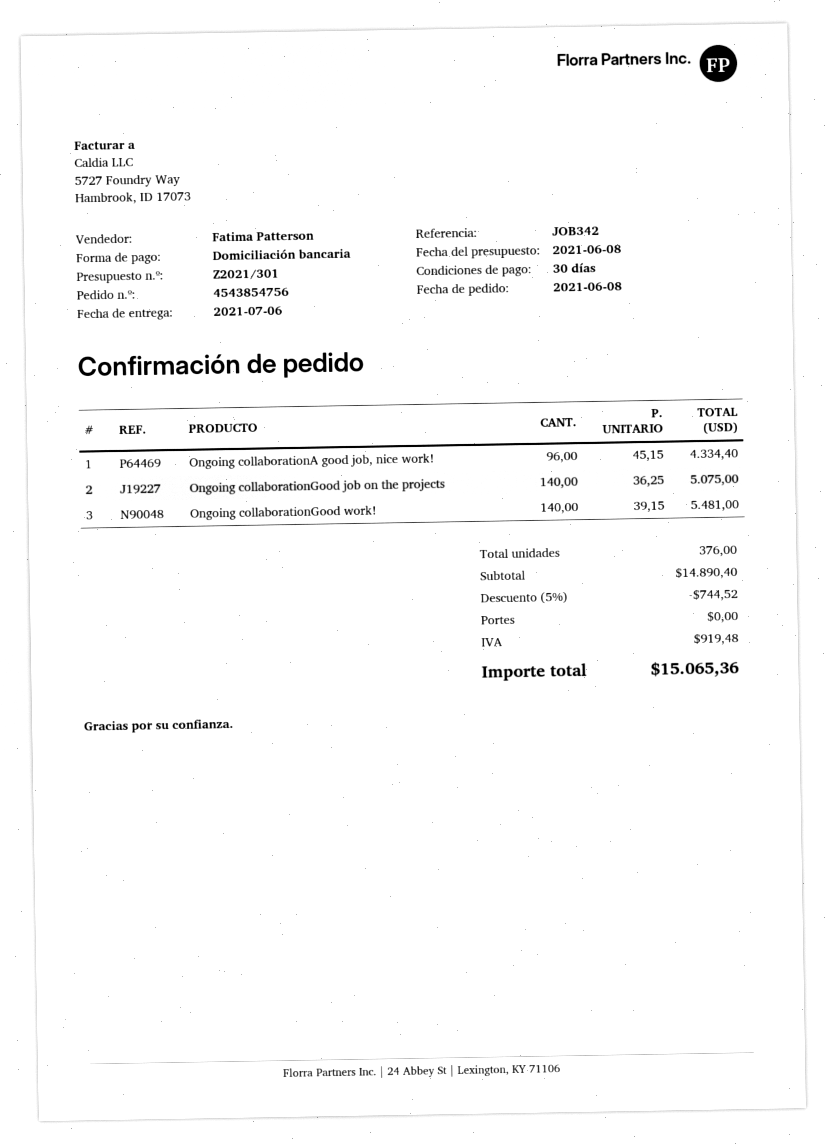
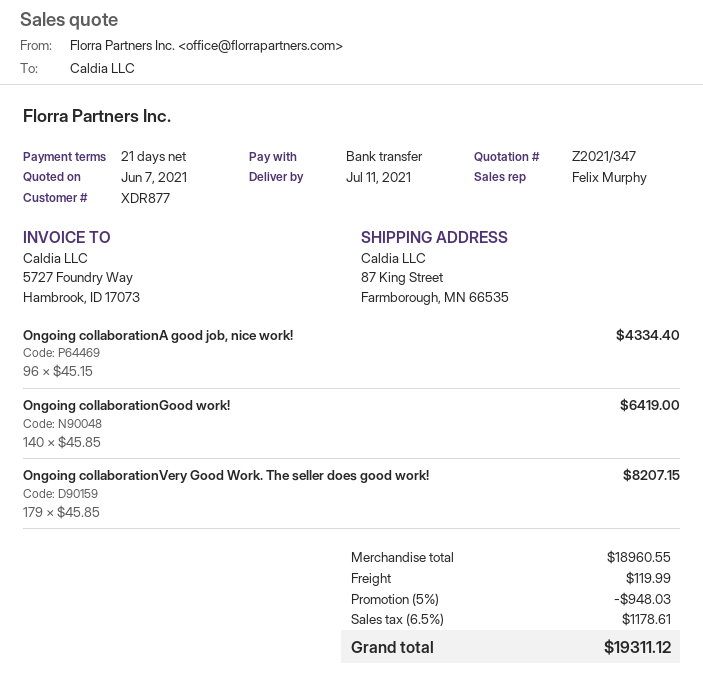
quote number: Z2021/301 -> Z2021/347
quote date: 2021-06-08 -> 2021-06-07
delivery date: 2021-07-06 -> 2021-07-11
payment terms: 30 days -> 21 days
sales rep: Fatima Patterson -> Felix Murphy
payment method: direct debit -> bank transfer
Ongoing collaborationGood job on the projects: 140 x 36.25 = 5075.00 -> none
Ongoing collaborationGood work!: 140 x 39.15 = 5481.00 -> 140 x 45.85 = 6419.00
Ongoing collaborationVery Good Work. The seller does good work!: none -> 179 x 45.85 = 8207.15
subtotal: 14890.40 -> 18960.55
discount: 5% = 744.52 -> 5% = 948.03
shipping: 0.00 -> 119.99
tax: 919.48 -> 1178.61
total: 15065.36 -> 19311.12

